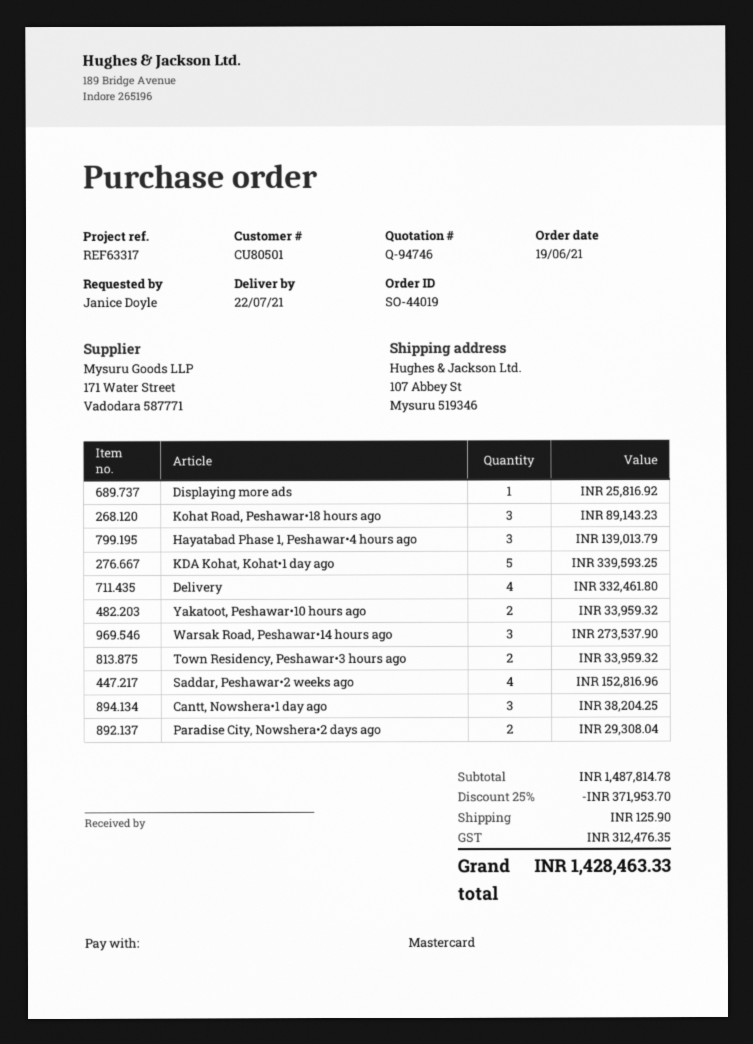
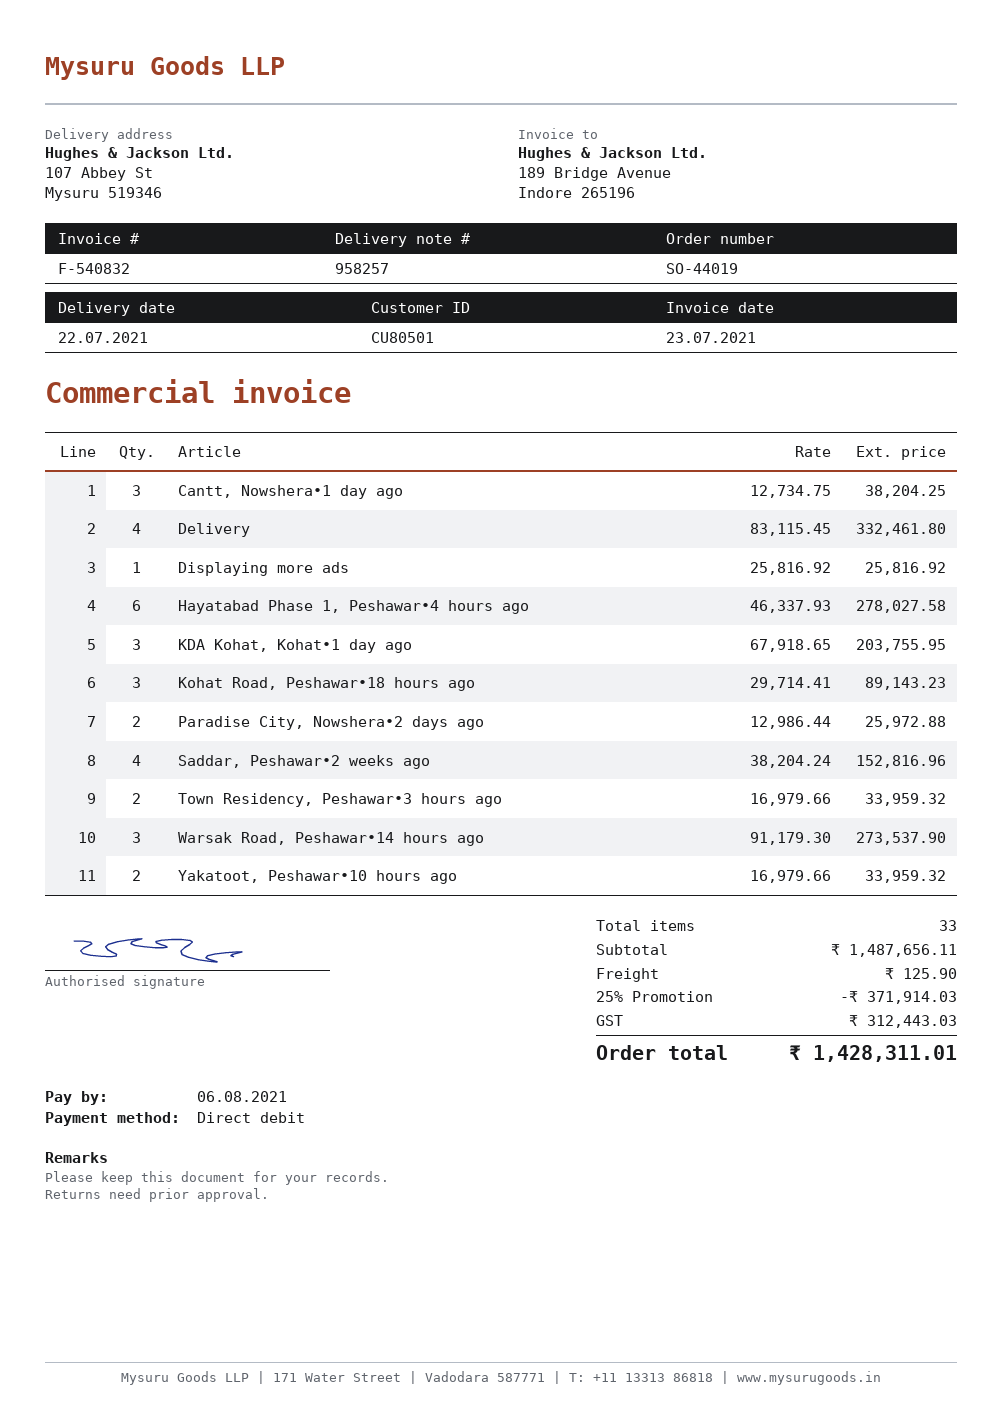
payment method: Mastercard -> direct debit
Hayatabad Phase 1, Peshawar•4 hours ago: 3 for 139013.79 -> 6 for 278027.58
KDA Kohat, Kohat•1 day ago: 5 for 339593.25 -> 3 for 203755.95
Paradise City, Nowshera•2 days ago: 2 for 29308.04 -> 2 for 25972.88
subtotal: 1487814.78 -> 1487656.11
discount: 25% = 371953.70 -> 25% = 371914.03
tax: 312476.35 -> 312443.03
total: 1428463.33 -> 1428311.01

